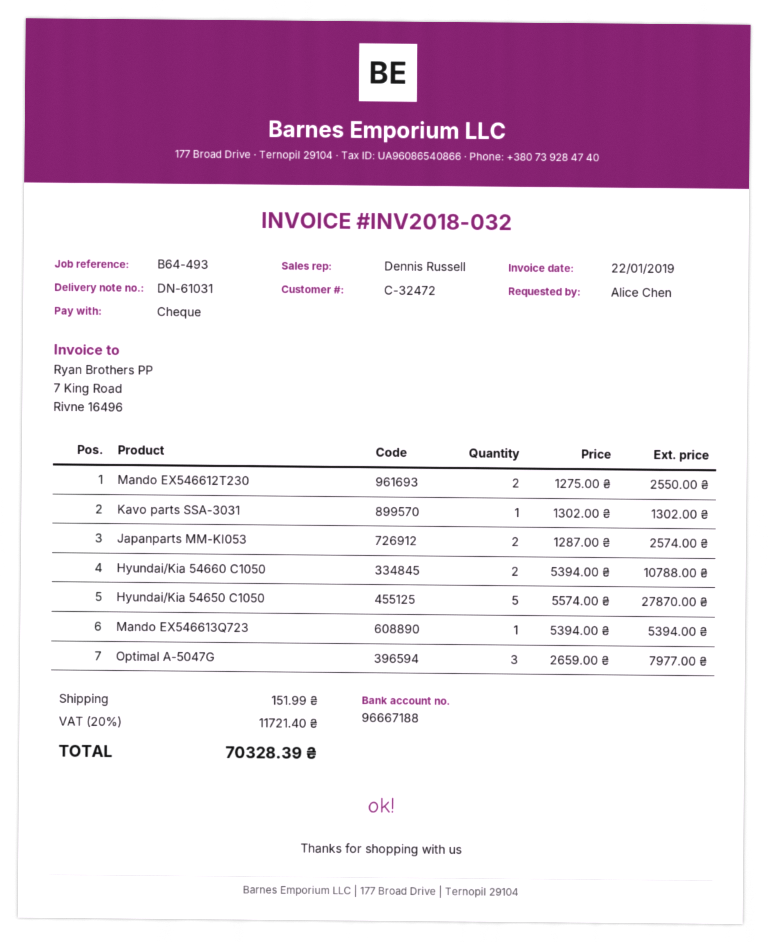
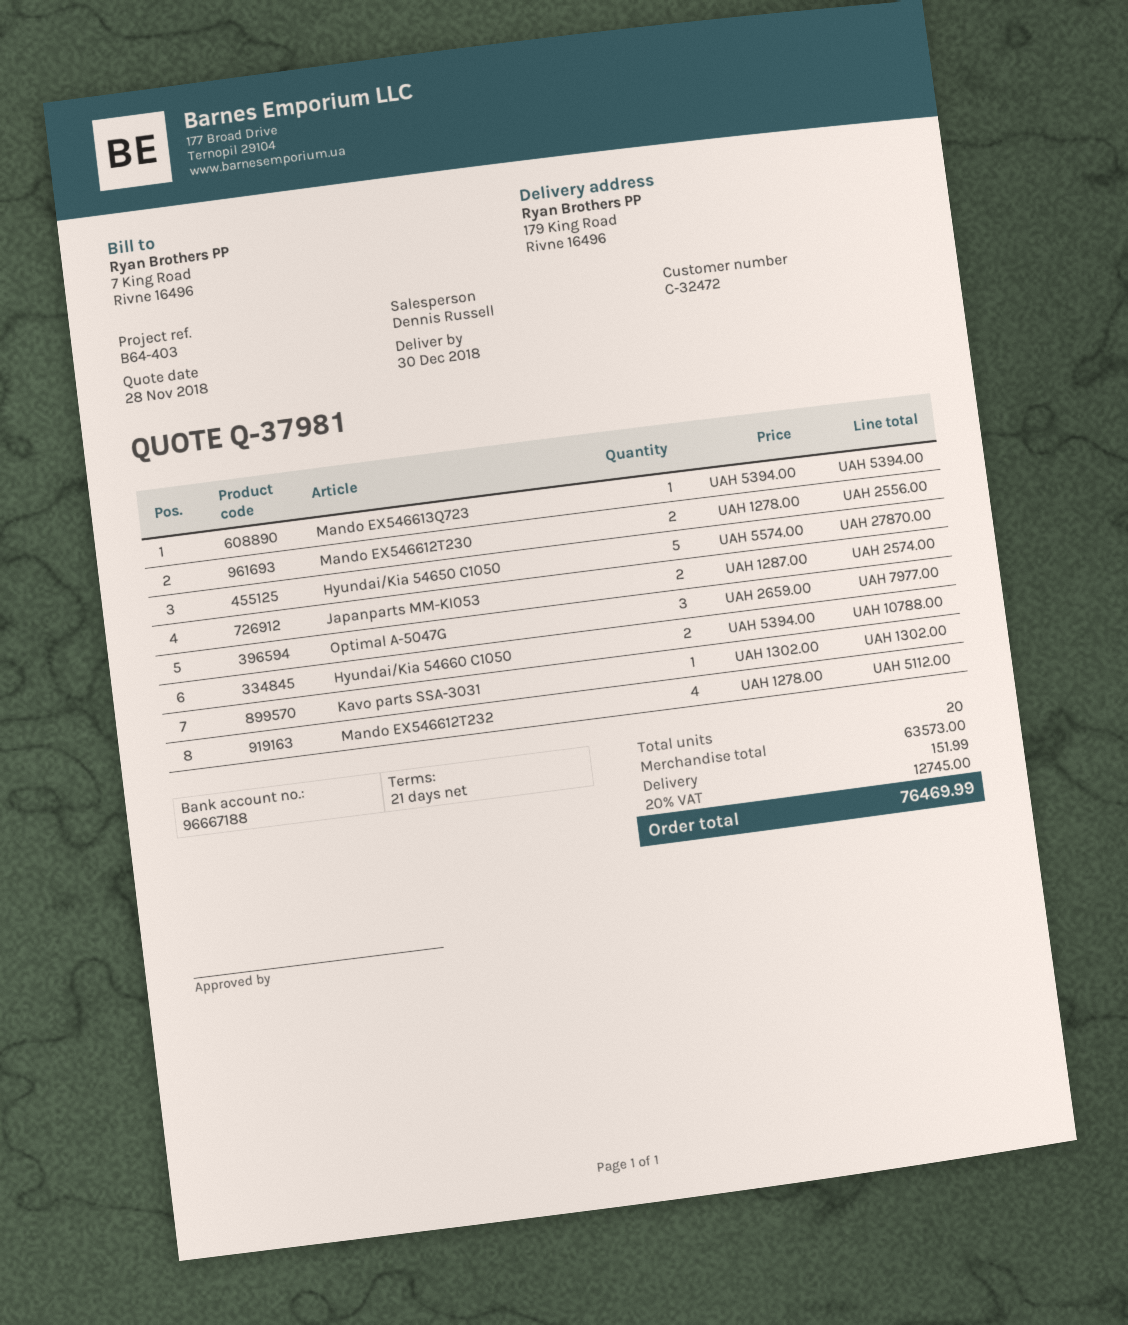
reference: B64-493 -> B64-403
Mando EX546612T230: 2 x 1275.00 = 2550.00 -> 2 x 1278.00 = 2556.00
Mando EX546612T232: none -> 4 x 1278.00 = 5112.00
tax: 20% = 11721.40 -> 20% = 12745.00
total: 70328.39 -> 76469.99

